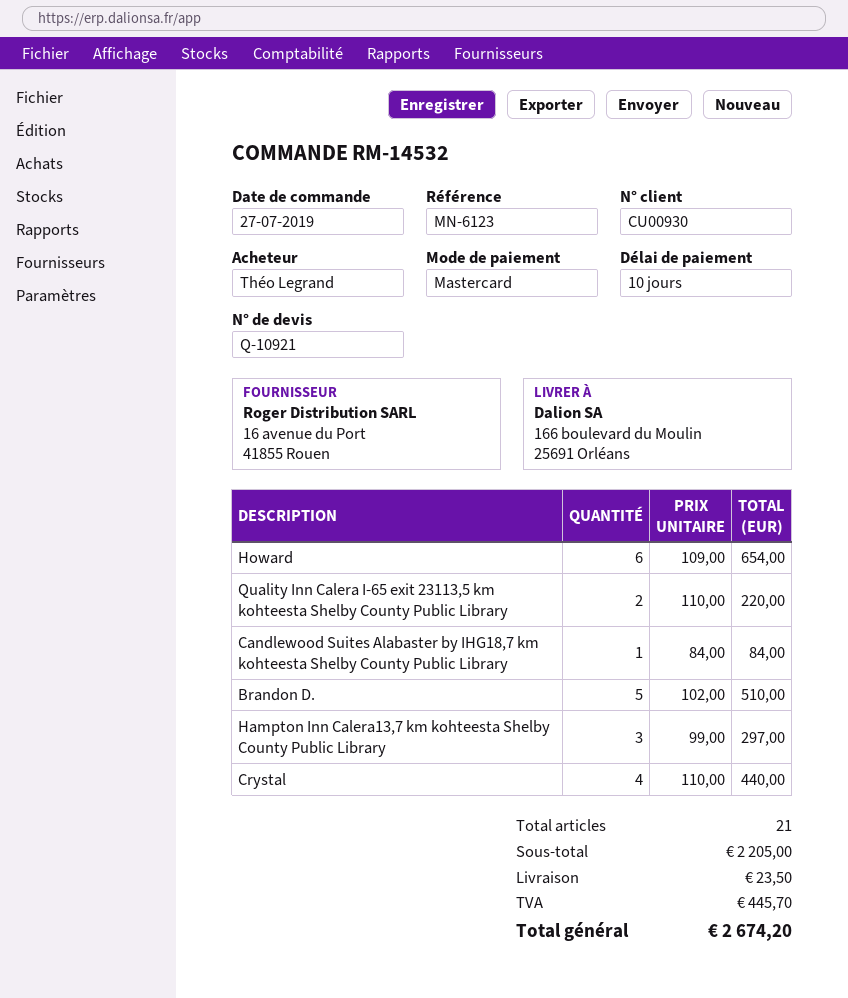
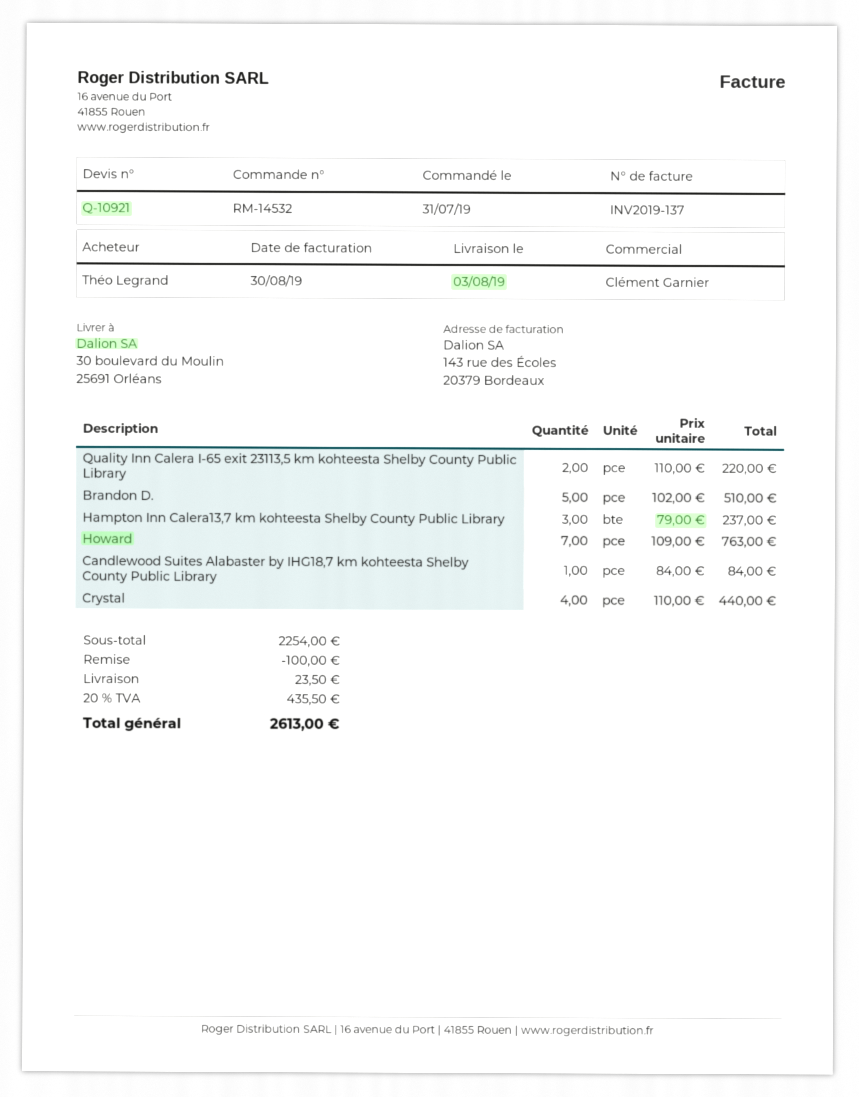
order date: 2019-07-27 -> 2019-07-31
ship to: 166 boulevard du Moulin, 25691 Orléans -> 30 boulevard du Moulin, 25691 Orléans
Howard: 6 x 109.00 = 654.00 -> 7 x 109.00 = 763.00
Hampton Inn Calera13,7 km kohteesta Shelby County Public Library: 3 x 99.00 = 297.00 -> 3 x 79.00 = 237.00
subtotal: 2205.00 -> 2254.00
discount: none -> 100.00
tax: 445.70 -> 435.50
total: 2674.20 -> 2613.00

